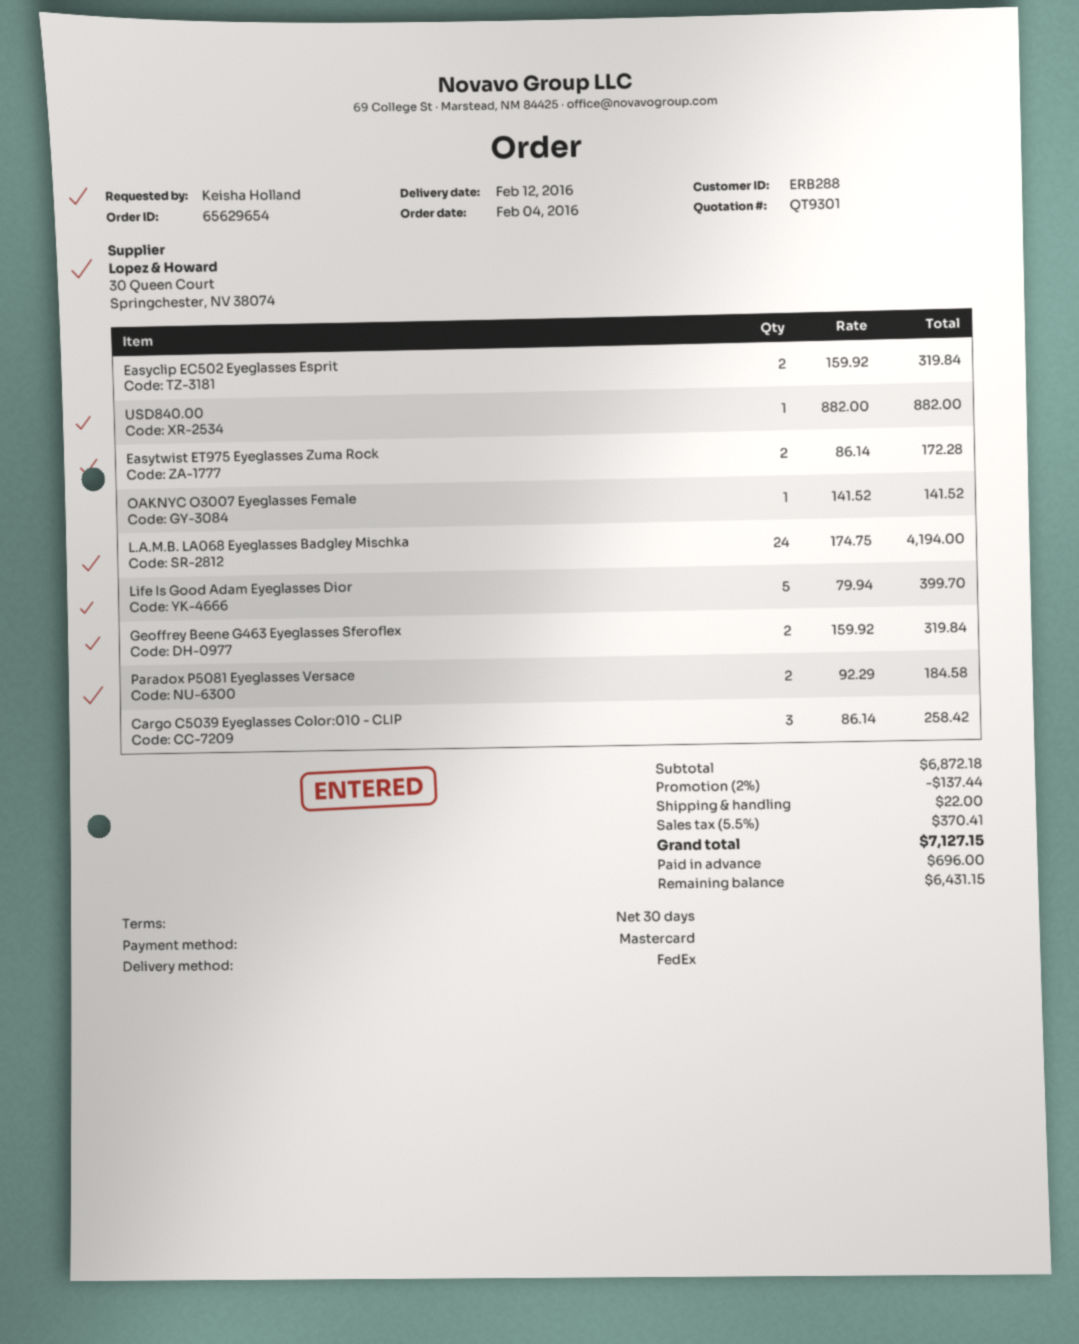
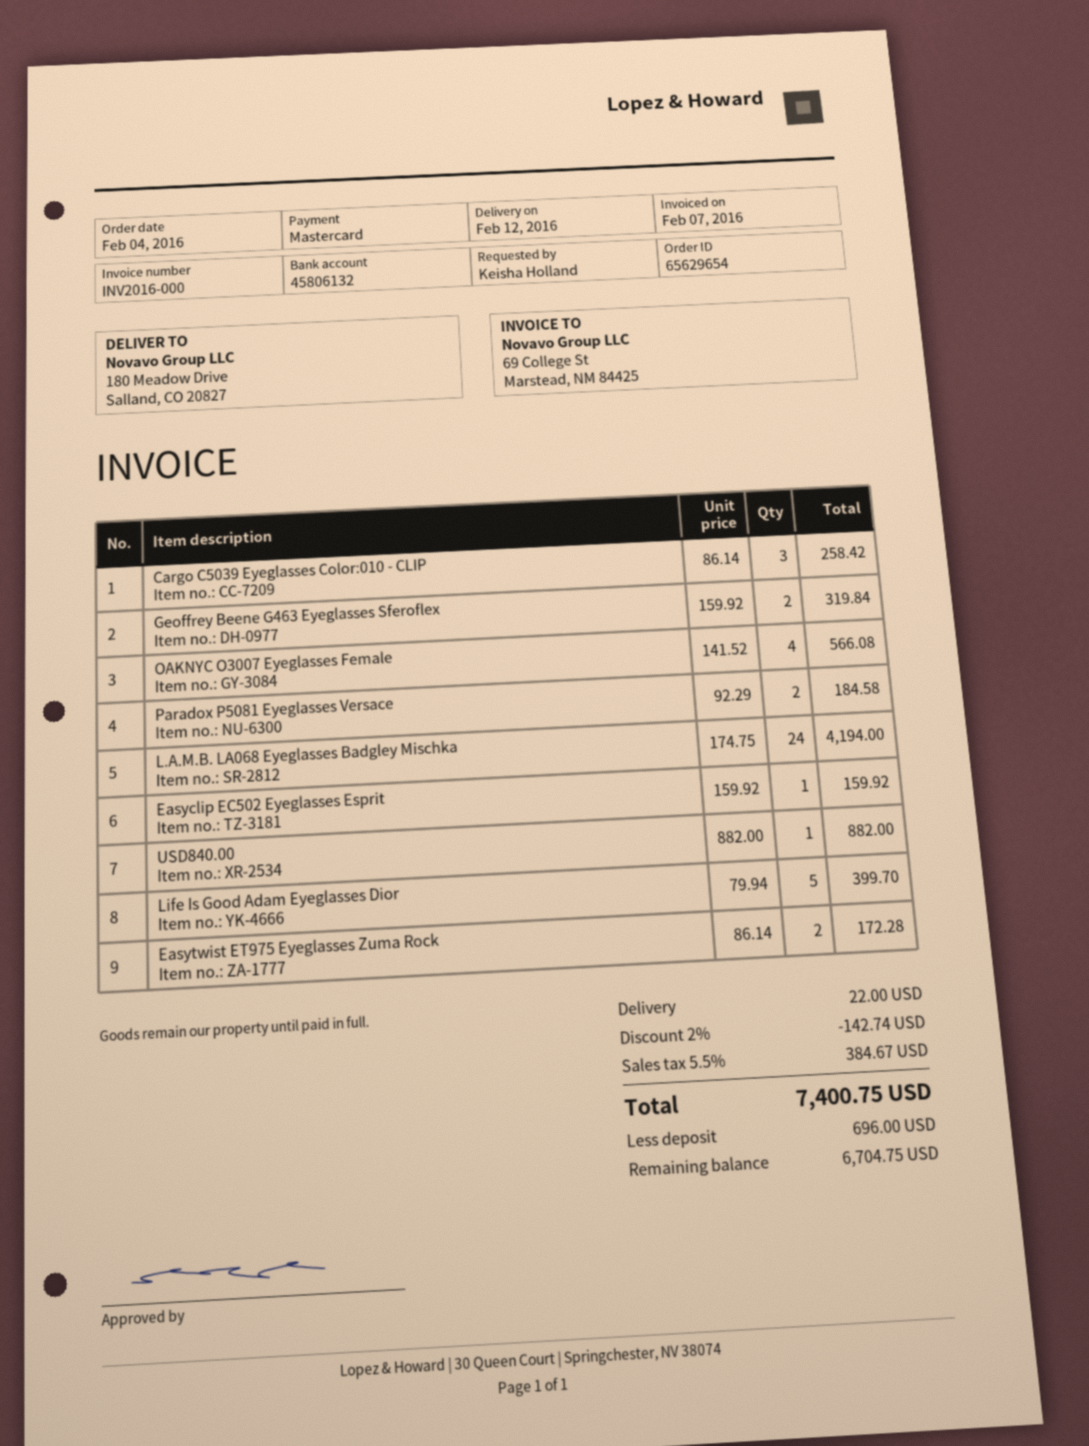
Easyclip EC502 Eyeglasses Esprit: 2 x 159.92 = 319.84 -> 1 x 159.92 = 159.92
OAKNYC O3007 Eyeglasses Female: 1 x 141.52 = 141.52 -> 4 x 141.52 = 566.08
discount: 2% = 137.44 -> 2% = 142.74
tax: 5.5% = 370.41 -> 5.5% = 384.67
total: 7127.15 -> 7400.75
balance: 6431.15 -> 6704.75

